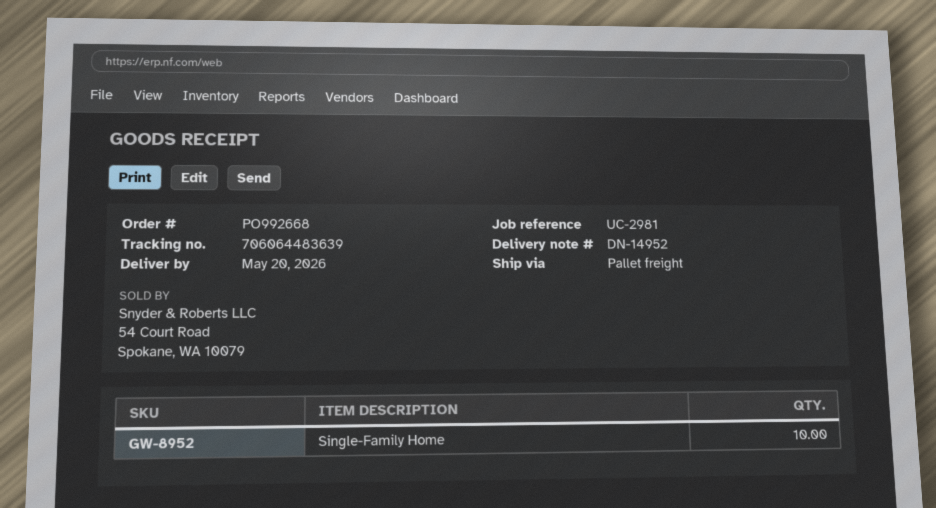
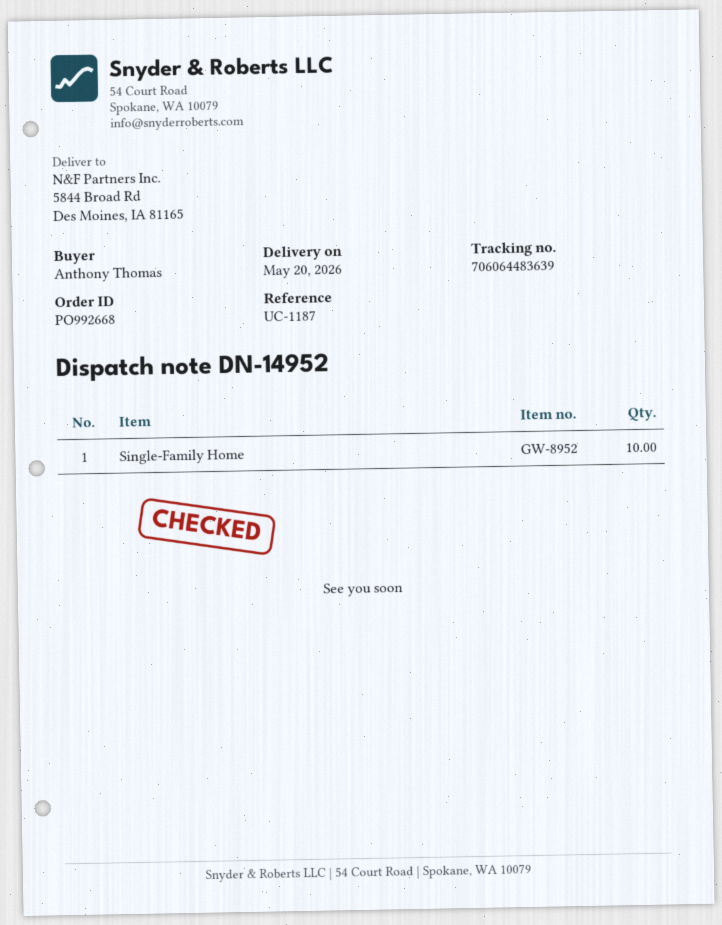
reference: UC-2981 -> UC-1187

